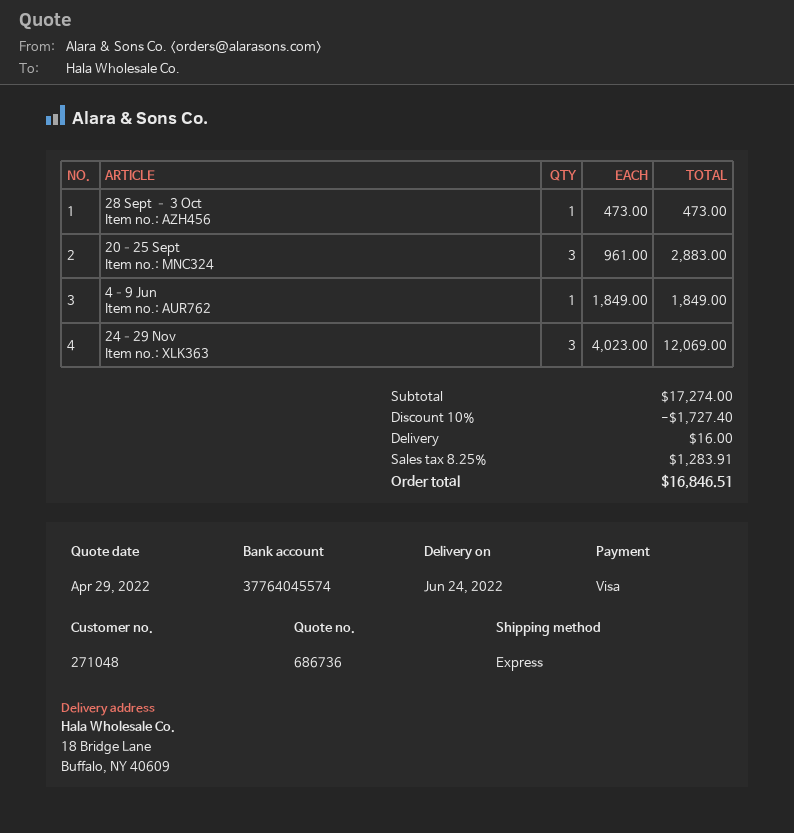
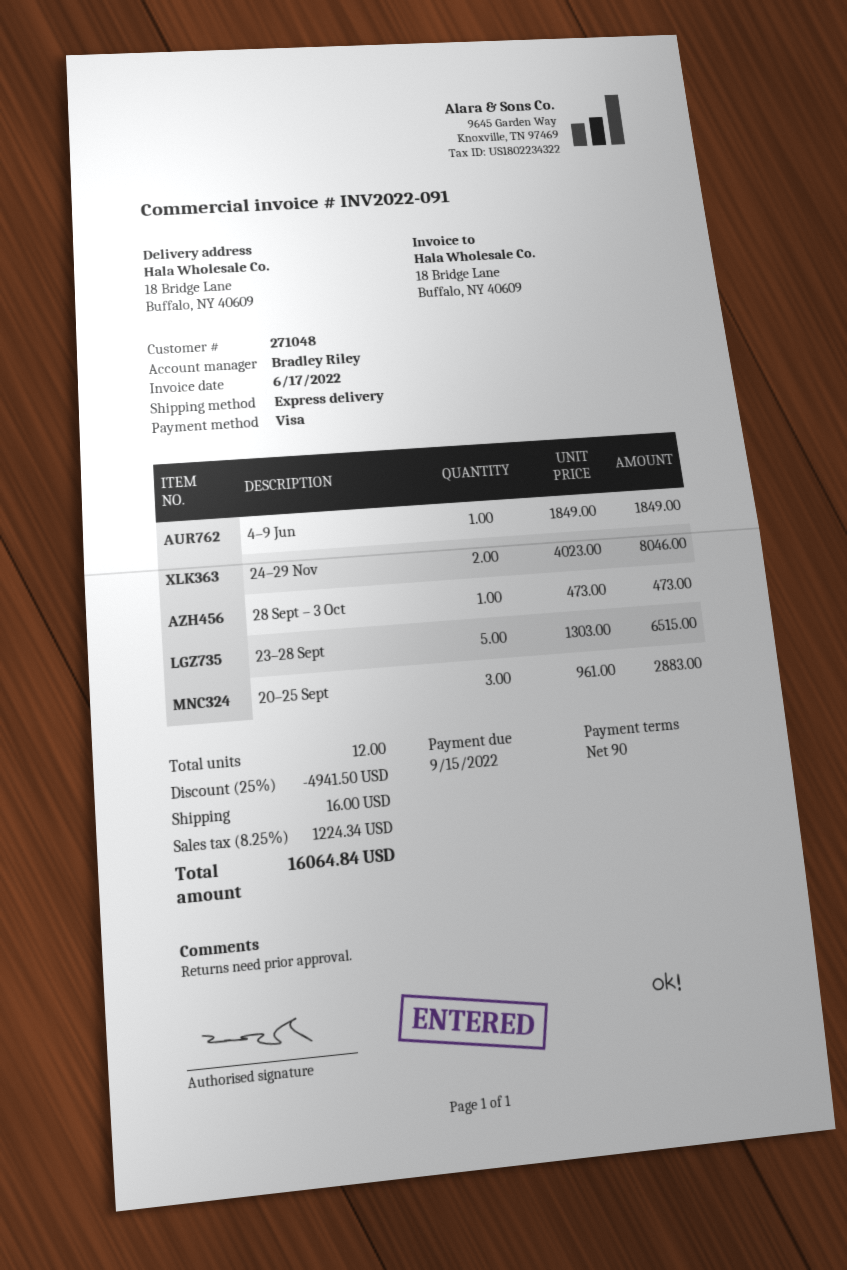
24–29 Nov: 3 x 4023.00 = 12069.00 -> 2 x 4023.00 = 8046.00
23–28 Sept: none -> 5 x 1303.00 = 6515.00
discount: 10% = 1727.40 -> 25% = 4941.50
tax: 8.25% = 1283.91 -> 8.25% = 1224.34
total: 16846.51 -> 16064.84

